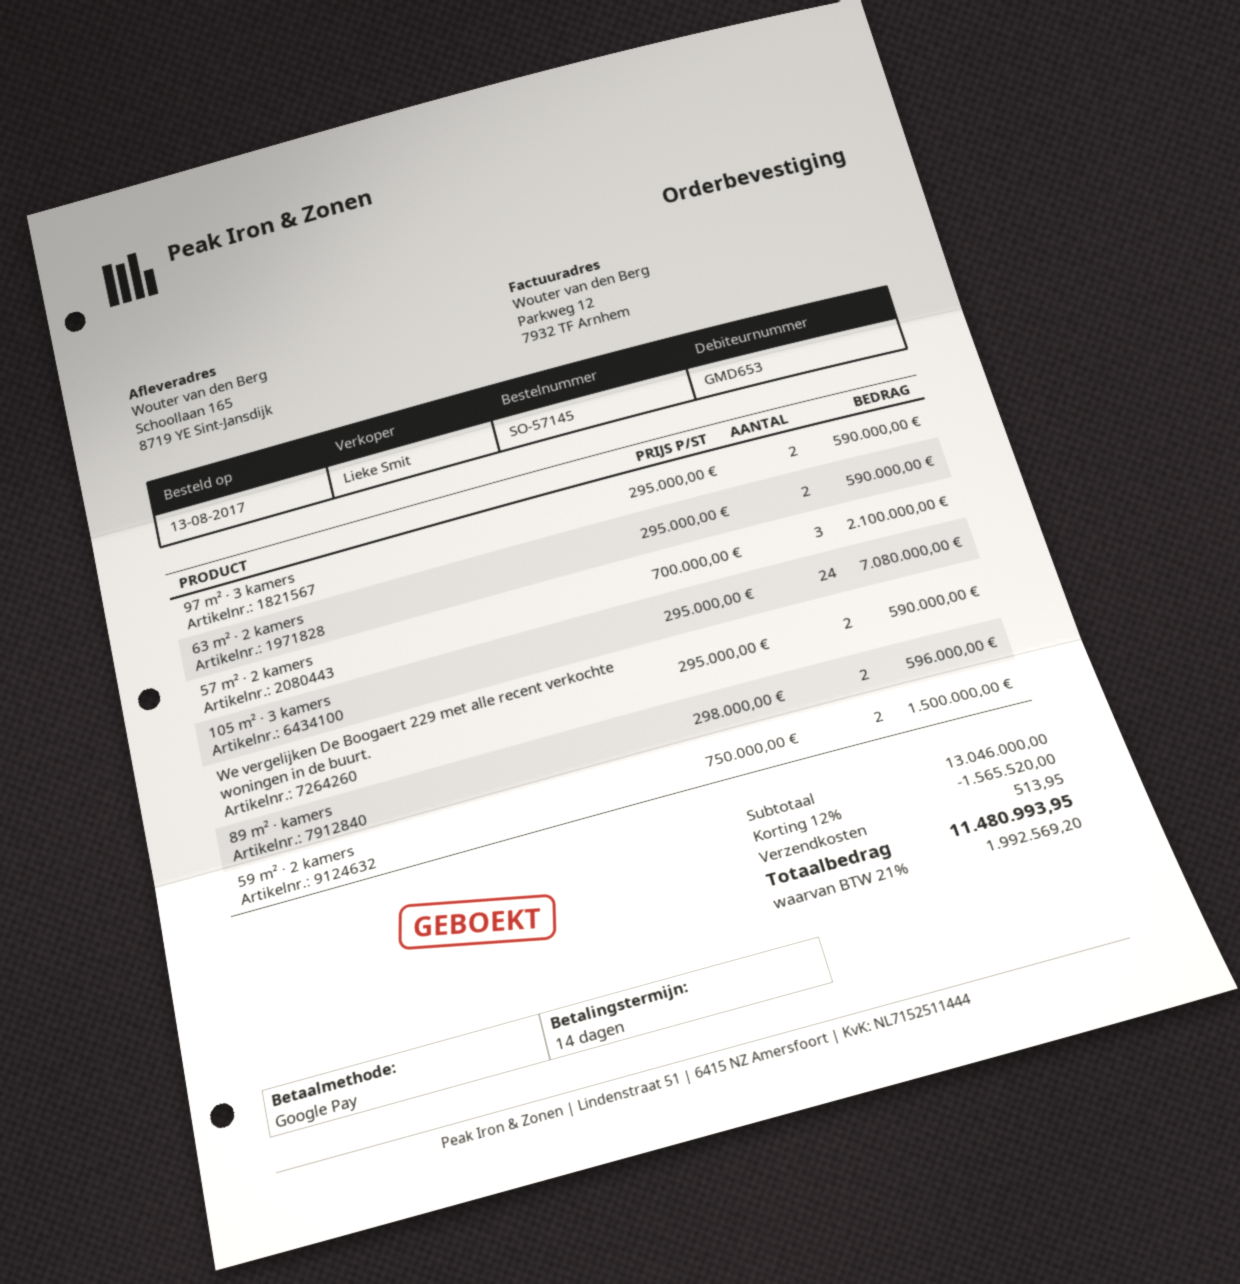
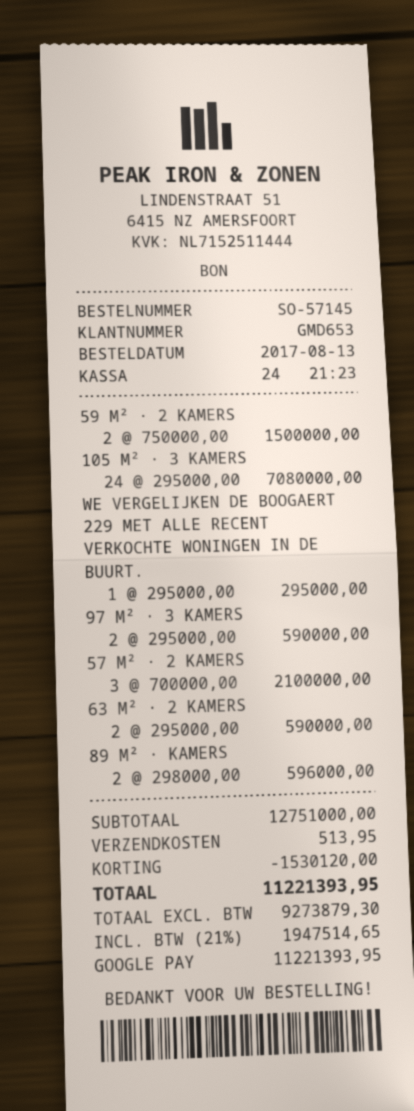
We vergelijken De Boogaert 229 met alle recent verkochte woningen in de buurt.: 2 x 295000.00 = 590000.00 -> 1 x 295000.00 = 295000.00
subtotal: 13046000.00 -> 12751000.00
discount: 1565520.00 -> 1530120.00
tax: 21% = 1992569.20 -> 21% = 1947514.65
total: 11480993.95 -> 11221393.95

